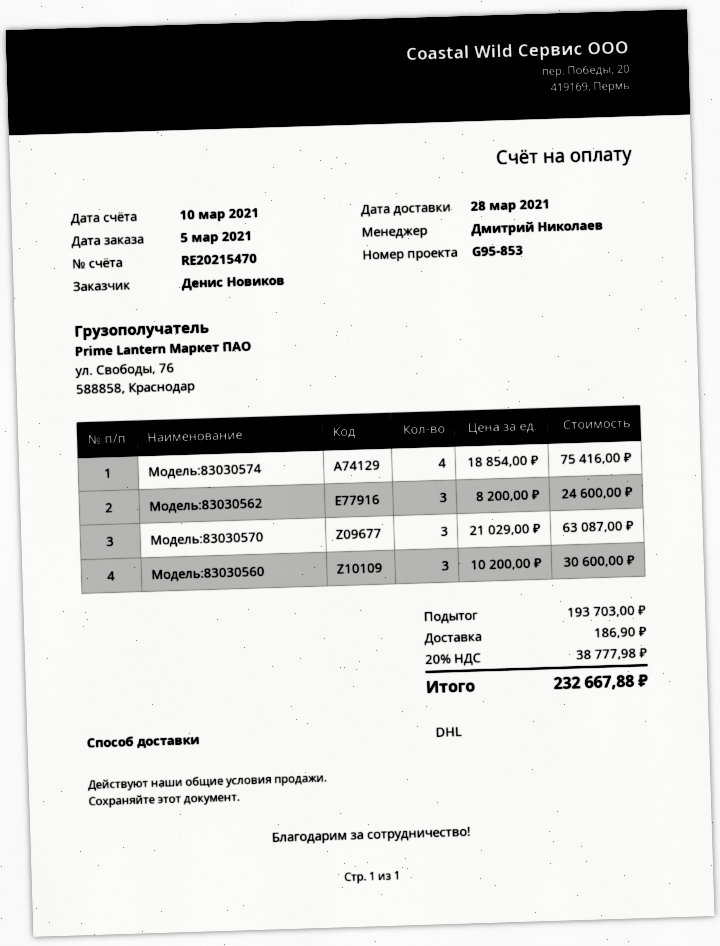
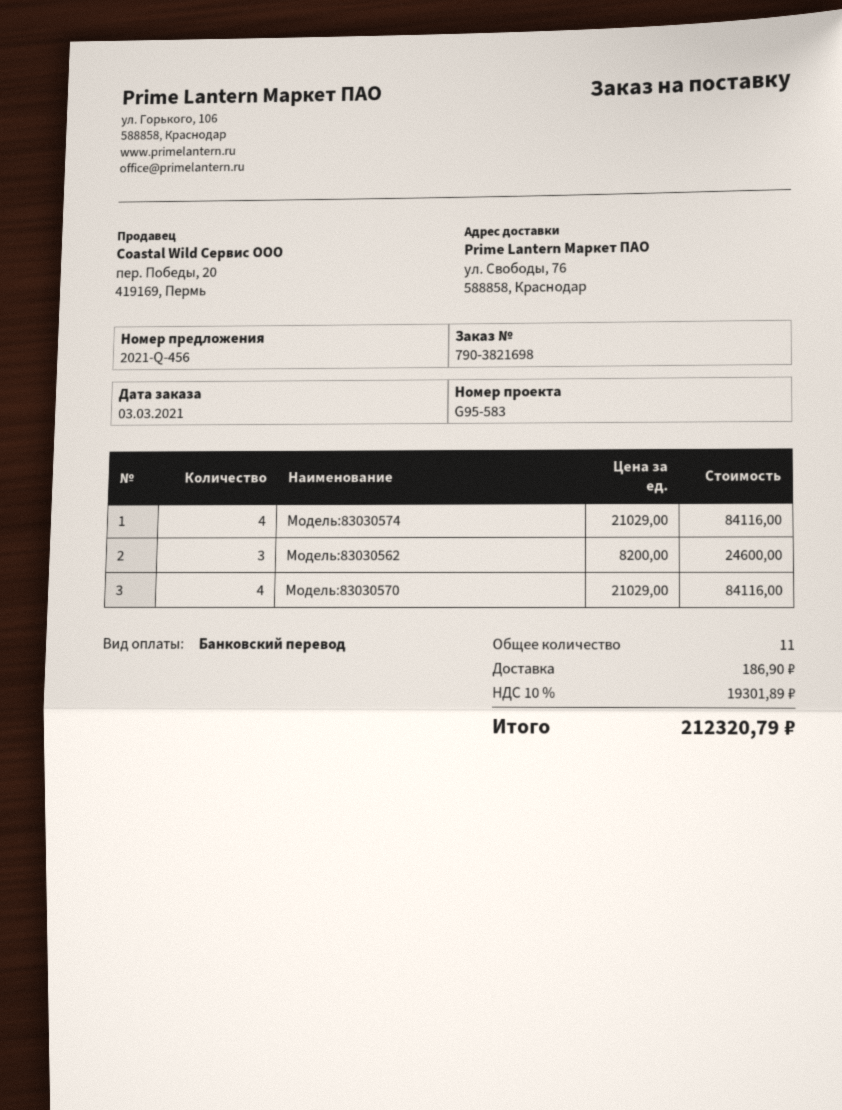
order date: 2021-03-05 -> 2021-03-03
reference: G95-853 -> G95-583
Модель:83030574: 4 x 18854.00 = 75416.00 -> 4 x 21029.00 = 84116.00
Модель:83030570: 3 x 21029.00 = 63087.00 -> 4 x 21029.00 = 84116.00
Модель:83030560: 3 x 10200.00 = 30600.00 -> none
tax: 20% = 38777.98 -> 10% = 19301.89
total: 232667.88 -> 212320.79

